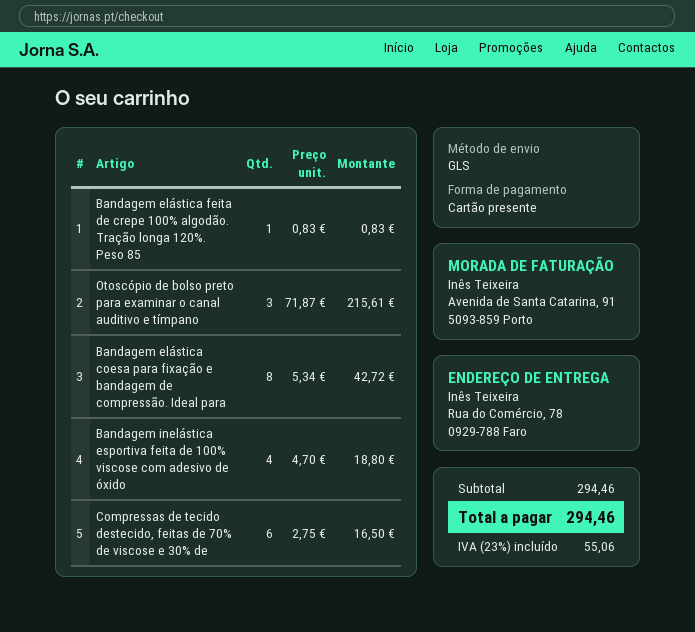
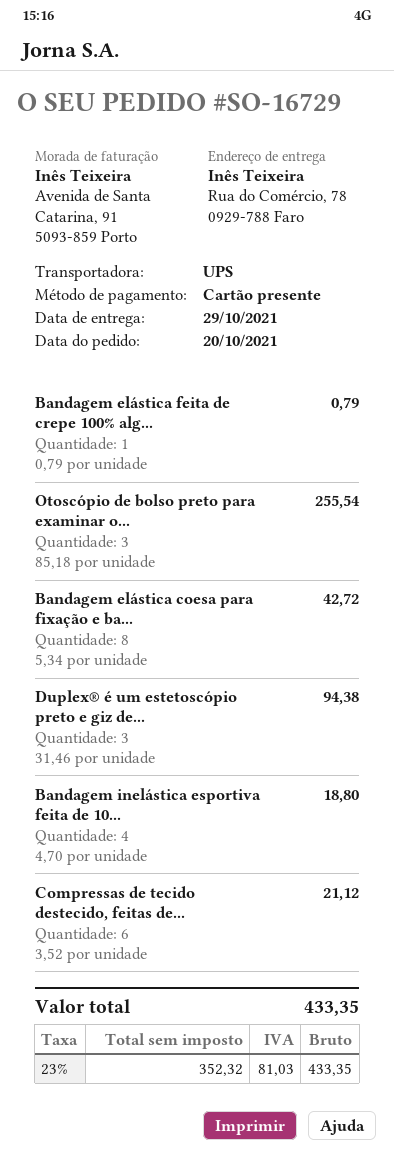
shipping method: GLS -> UPS
Bandagem elástica feita de crepe 100% algodão. Tração longa 120%. Peso 85: 1 x 0.83 = 0.83 -> 1 x 0.79 = 0.79
Otoscópio de bolso preto para examinar o canal auditivo e tímpano: 3 x 71.87 = 215.61 -> 3 x 85.18 = 255.54
Compressas de tecido destecido, feitas de 70% de viscose e 30% de: 6 x 2.75 = 16.50 -> 6 x 3.52 = 21.12
Duplex® é um estetoscópio preto e giz de...: none -> 3 x 31.46 = 94.38
tax: 23% = 55.06 -> 23% = 81.03
total: 294.46 -> 433.35

